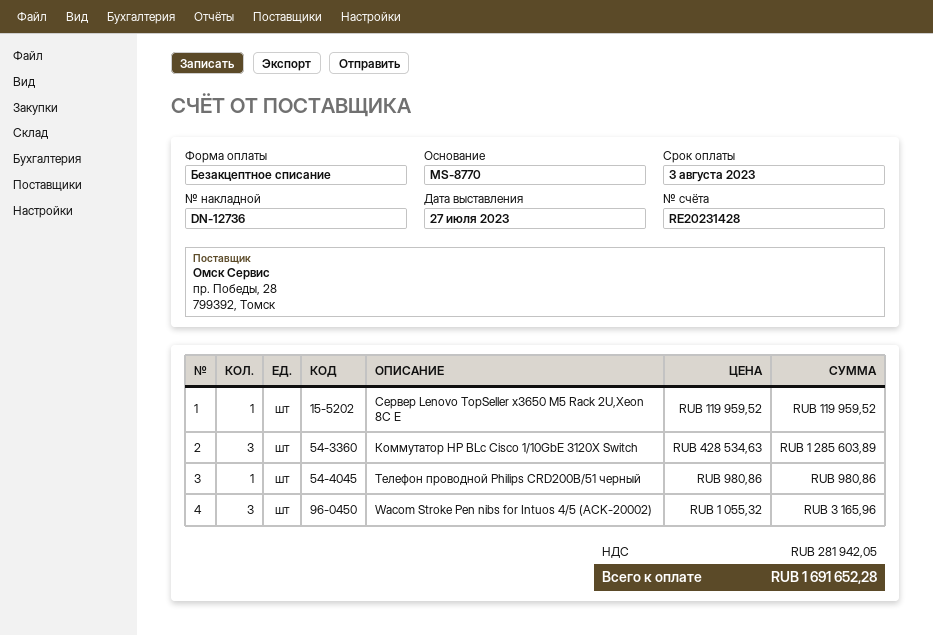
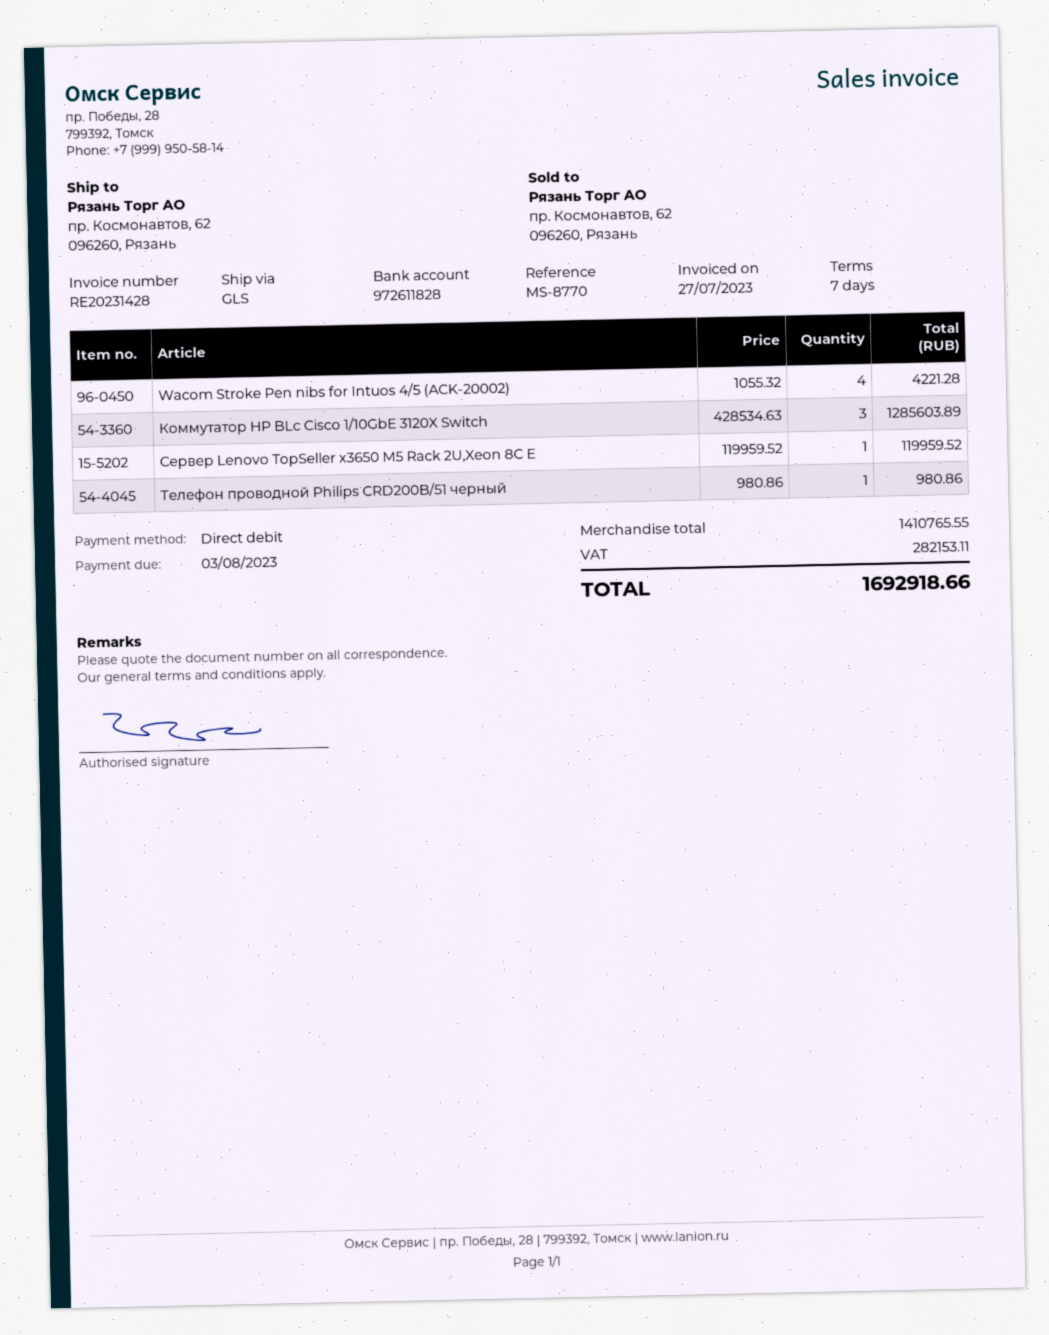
Wacom Stroke Pen nibs for Intuos 4/5 (ACK-20002): 3 x 1055.32 = 3165.96 -> 4 x 1055.32 = 4221.28
tax: 281942.05 -> 282153.11
total: 1691652.28 -> 1692918.66

